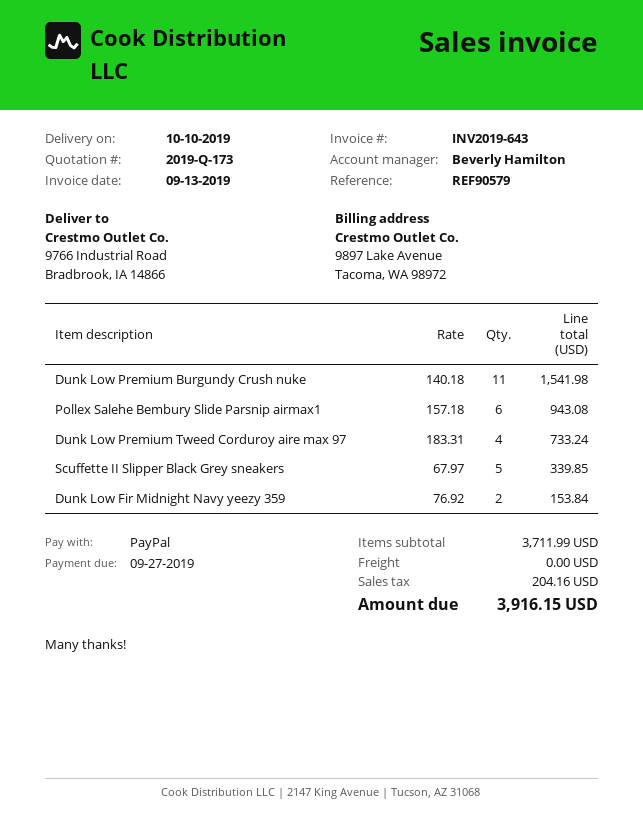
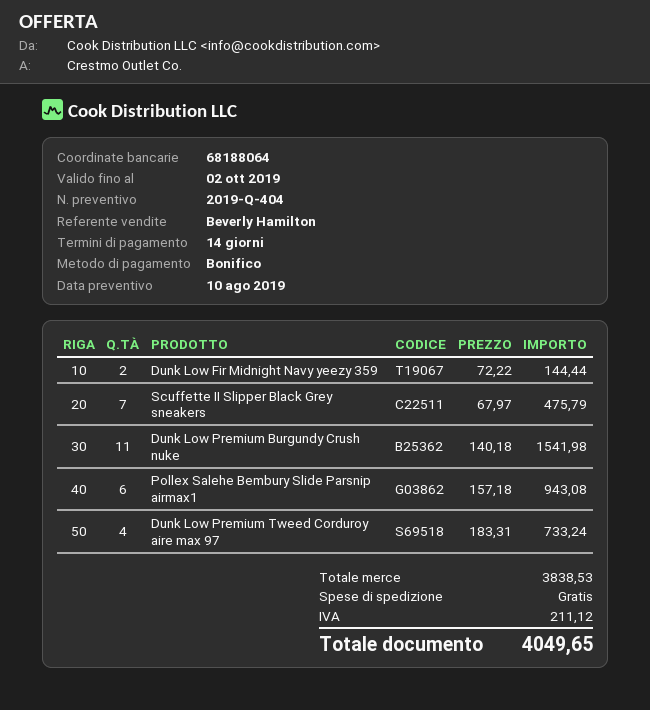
quote number: 2019-Q-173 -> 2019-Q-404
payment method: PayPal -> bank transfer
Scuffette II Slipper Black Grey sneakers: 5 x 67.97 = 339.85 -> 7 x 67.97 = 475.79
Dunk Low Fir Midnight Navy yeezy 359: 2 x 76.92 = 153.84 -> 2 x 72.22 = 144.44
subtotal: 3711.99 -> 3838.53
tax: 204.16 -> 211.12
total: 3916.15 -> 4049.65

